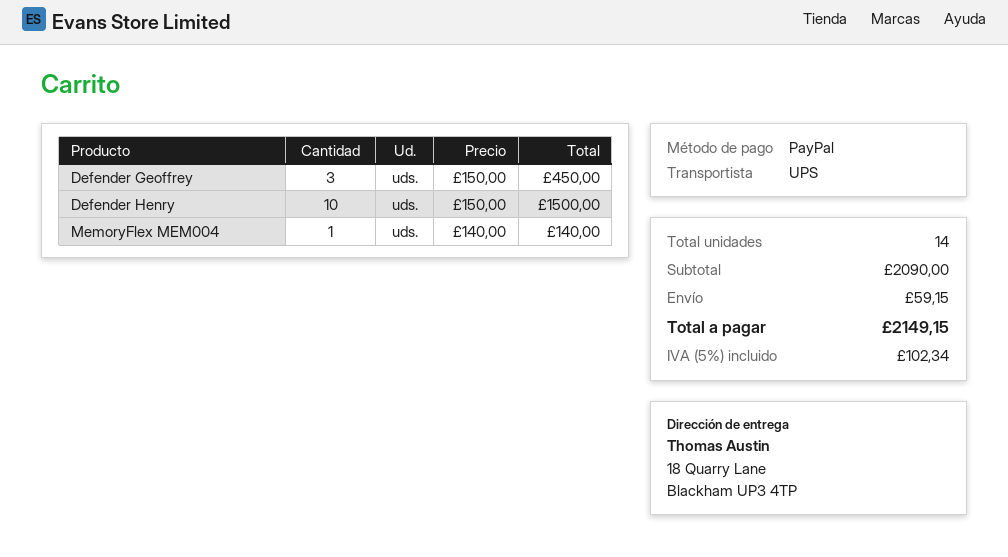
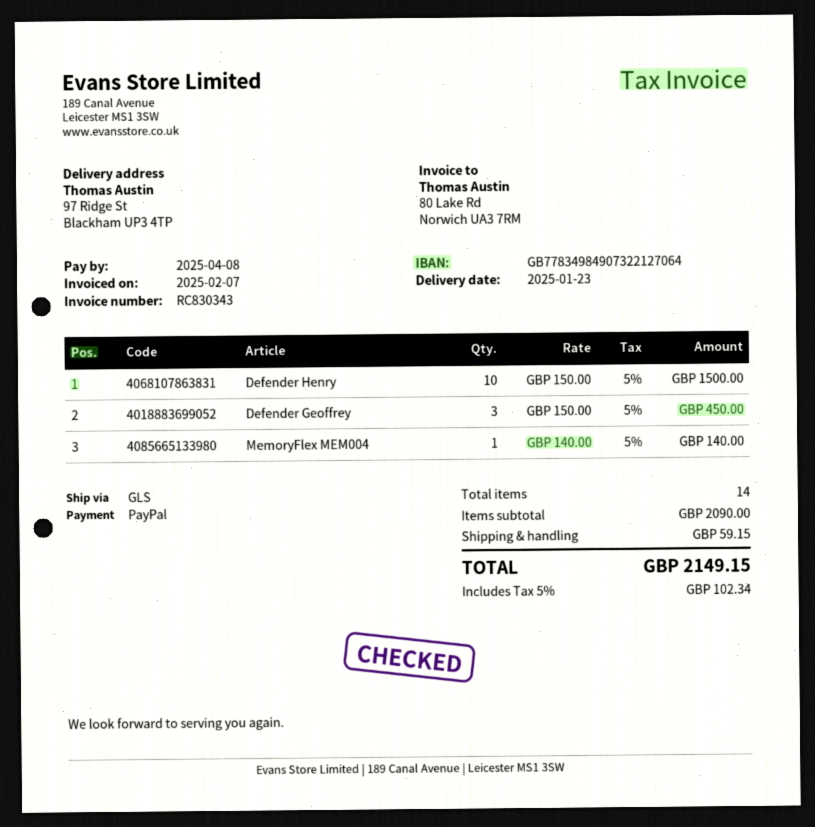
shipping method: UPS -> GLS
ship to: 18 Quarry Lane, Blackham UP3 4TP -> 97 Ridge St, Blackham UP3 4TP

